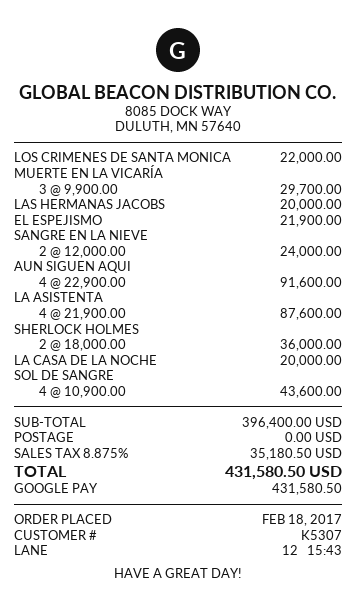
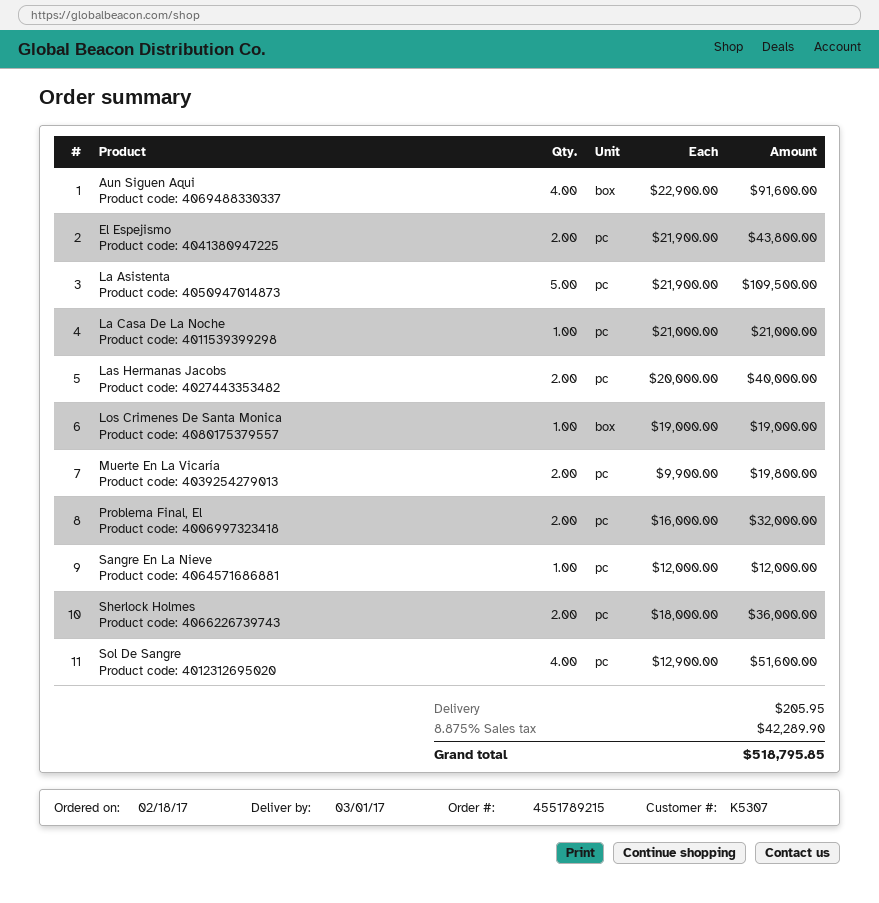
LOS CRIMENES DE SANTA MONICA: 1 x 22000.00 = 22000.00 -> 1 x 19000.00 = 19000.00
MUERTE EN LA VICARÍA: 3 x 9900.00 = 29700.00 -> 2 x 9900.00 = 19800.00
LAS HERMANAS JACOBS: 1 x 20000.00 = 20000.00 -> 2 x 20000.00 = 40000.00
EL ESPEJISMO: 1 x 21900.00 = 21900.00 -> 2 x 21900.00 = 43800.00
SANGRE EN LA NIEVE: 2 x 12000.00 = 24000.00 -> 1 x 12000.00 = 12000.00
LA ASISTENTA: 4 x 21900.00 = 87600.00 -> 5 x 21900.00 = 109500.00
LA CASA DE LA NOCHE: 1 x 20000.00 = 20000.00 -> 1 x 21000.00 = 21000.00
SOL DE SANGRE: 4 x 10900.00 = 43600.00 -> 4 x 12900.00 = 51600.00
Problema Final, El: none -> 2 x 16000.00 = 32000.00
shipping: 0.00 -> 205.95
tax: 8.875% = 35180.50 -> 8.875% = 42289.90
total: 431580.50 -> 518795.85

